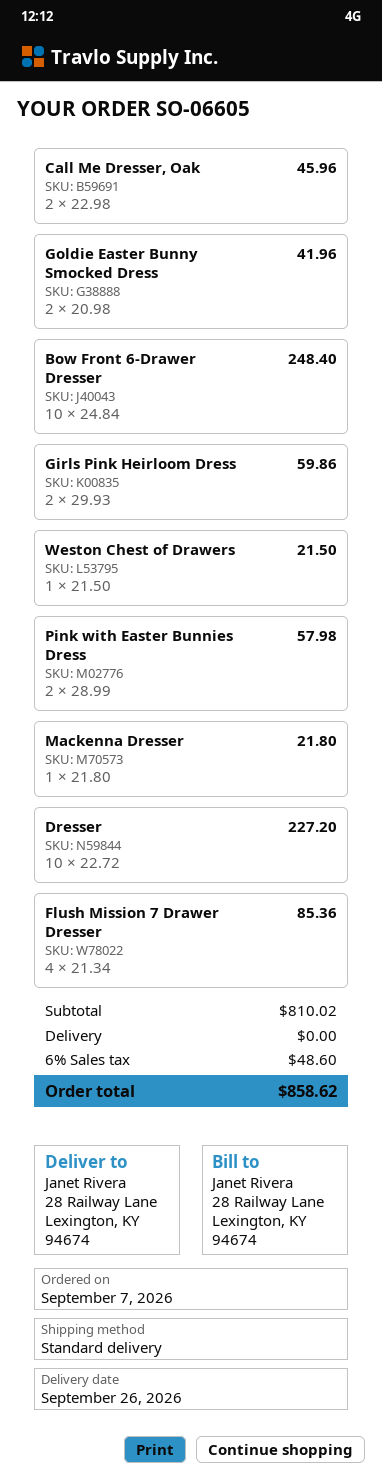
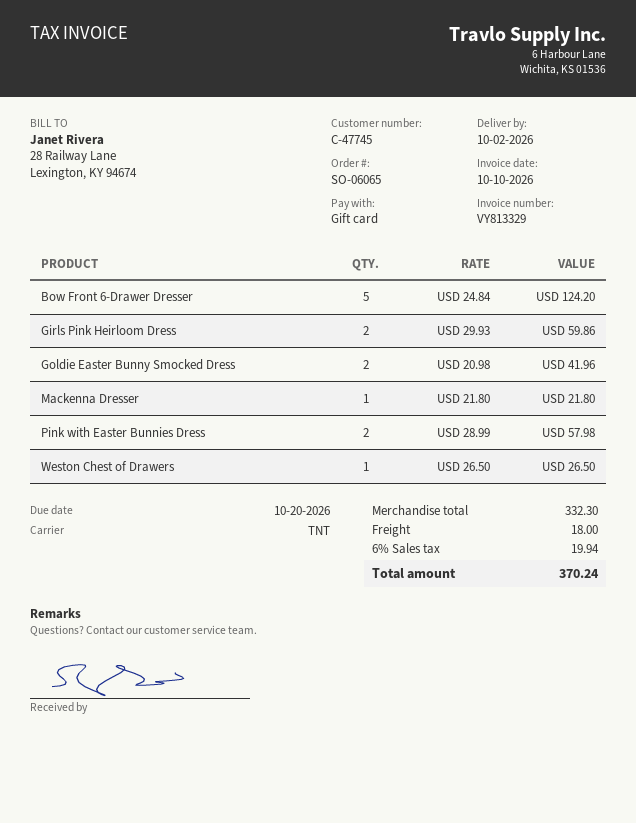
order number: SO-06605 -> SO-06065
delivery date: 2026-09-26 -> 2026-10-02
shipping method: standard -> TNT
Call Me Dresser, Oak: 2 x 22.98 = 45.96 -> none
Bow Front 6-Drawer Dresser: 10 x 24.84 = 248.40 -> 5 x 24.84 = 124.20
Weston Chest of Drawers: 1 x 21.50 = 21.50 -> 1 x 26.50 = 26.50
Dresser: 10 x 22.72 = 227.20 -> none
Flush Mission 7 Drawer Dresser: 4 x 21.34 = 85.36 -> none
subtotal: 810.02 -> 332.30
shipping: 0.00 -> 18.00
tax: 6% = 48.60 -> 6% = 19.94
total: 858.62 -> 370.24

